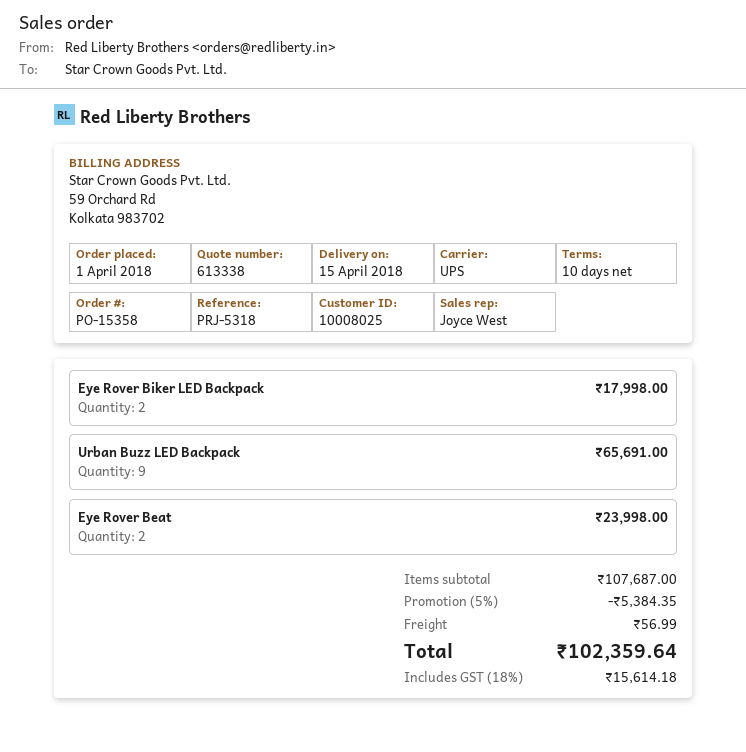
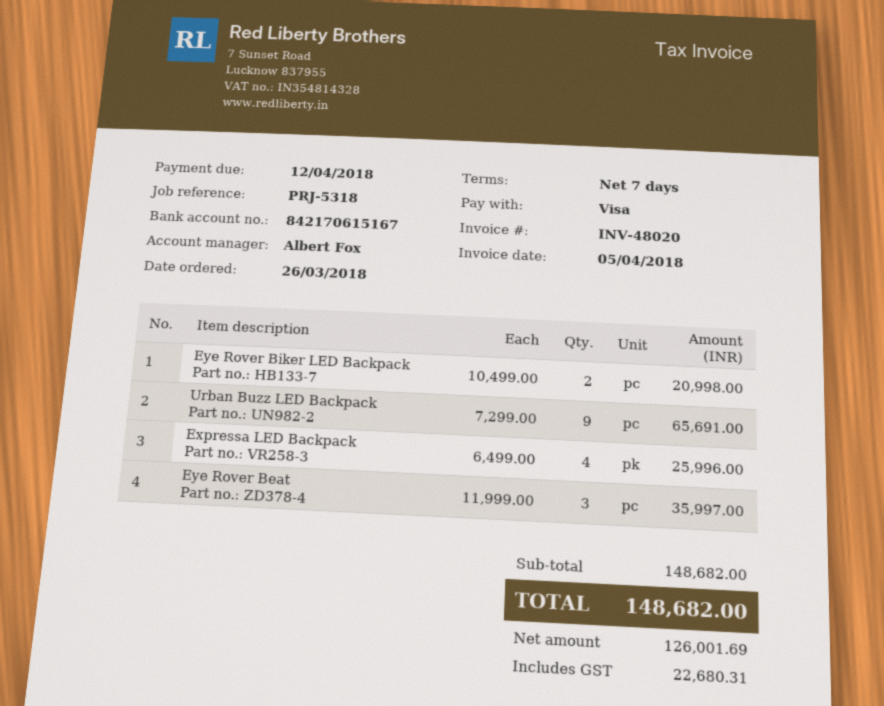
order date: 2018-04-01 -> 2018-03-26
payment terms: 10 days -> 7 days
sales rep: Joyce West -> Albert Fox
Eye Rover Biker LED Backpack: 2 for 17998.00 -> 2 for 20998.00
Eye Rover Beat: 2 for 23998.00 -> 3 for 35997.00
Expressa LED Backpack: none -> 4 for 25996.00
subtotal: 107687.00 -> 148682.00
discount: 5% = 5384.35 -> none
shipping: 56.99 -> none
tax: 15614.18 -> 22680.31
total: 102359.64 -> 148682.00

